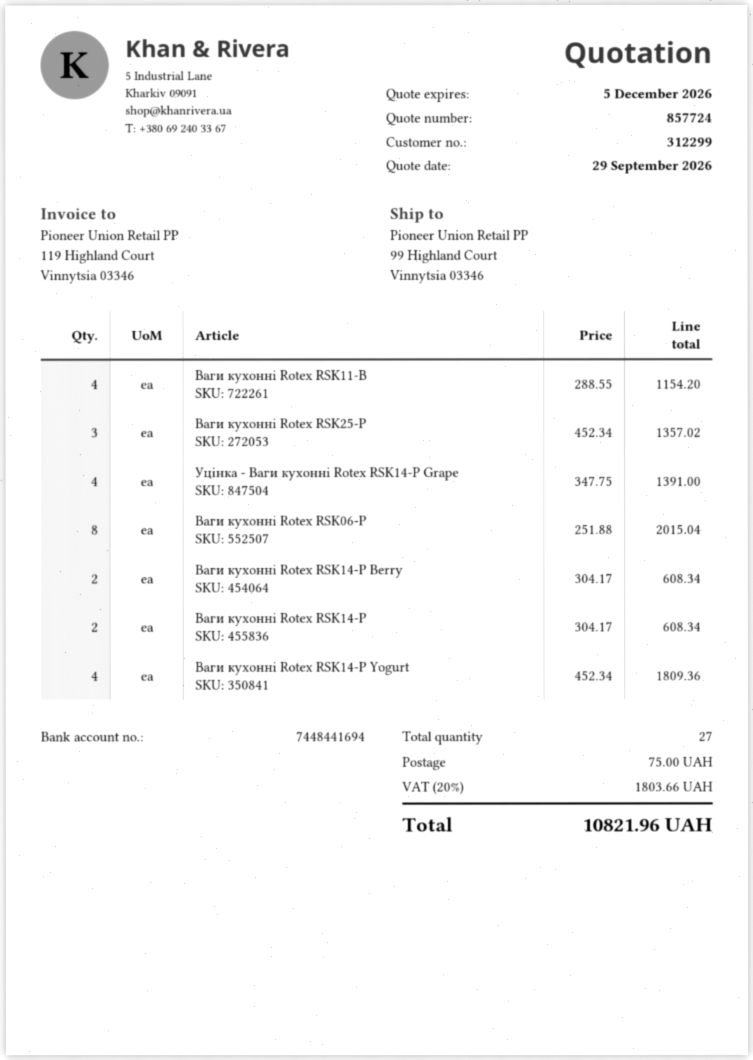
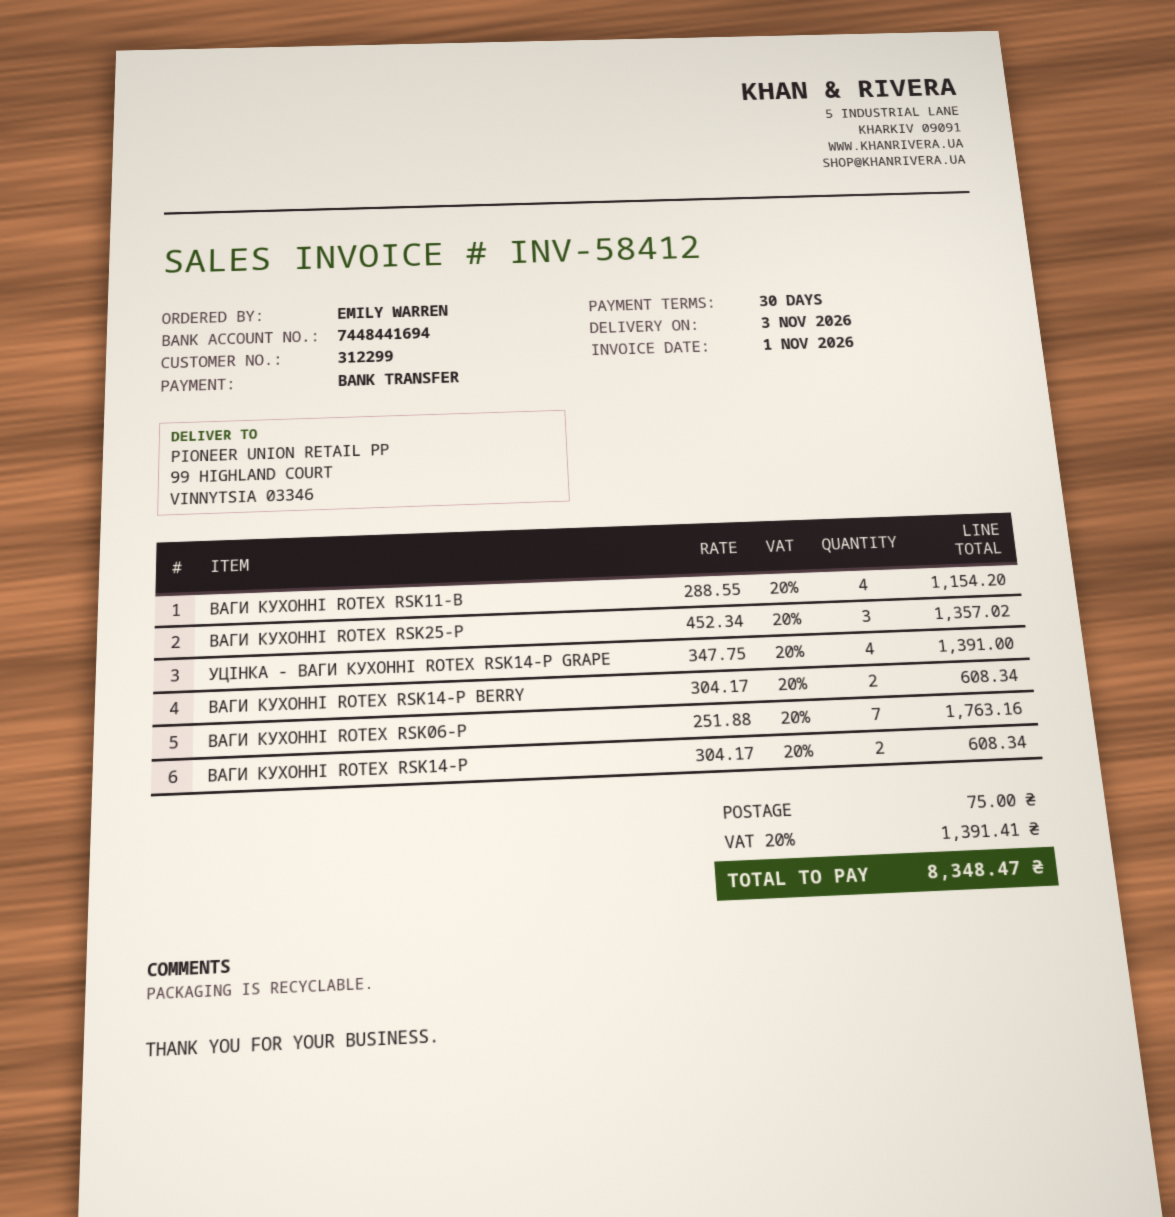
Ваги кухонні Rotex RSK06-P: 8 x 251.88 = 2015.04 -> 7 x 251.88 = 1763.16
Ваги кухонні Rotex RSK14-P Yogurt: 4 x 452.34 = 1809.36 -> none
tax: 20% = 1803.66 -> 20% = 1391.41
total: 10821.96 -> 8348.47

